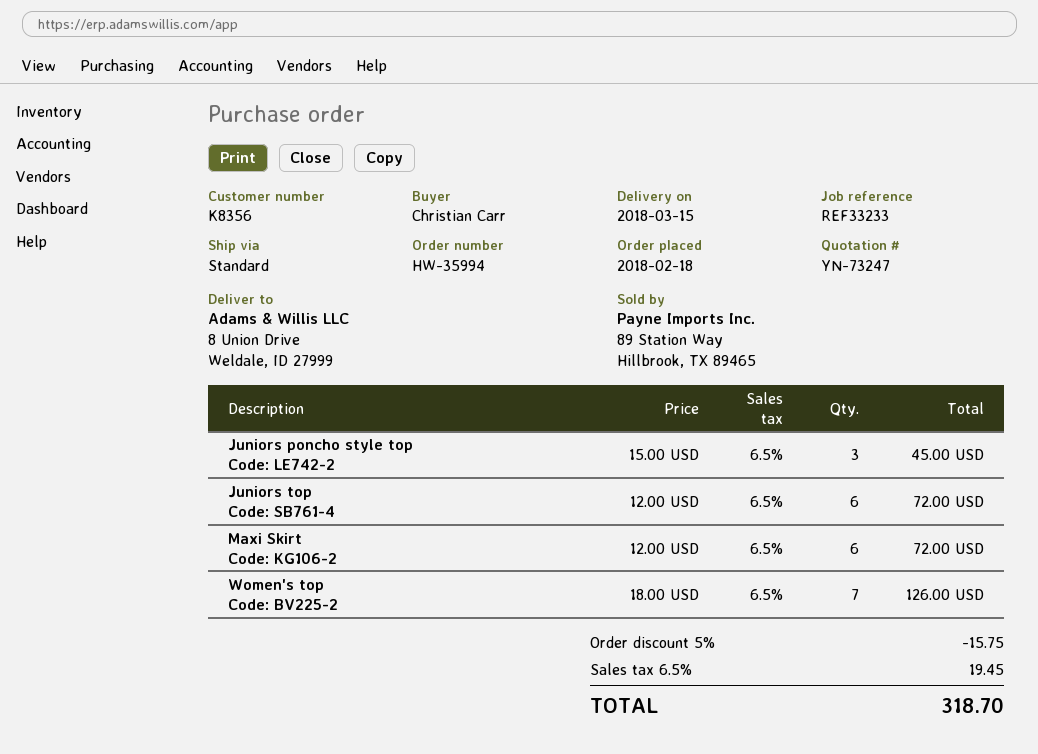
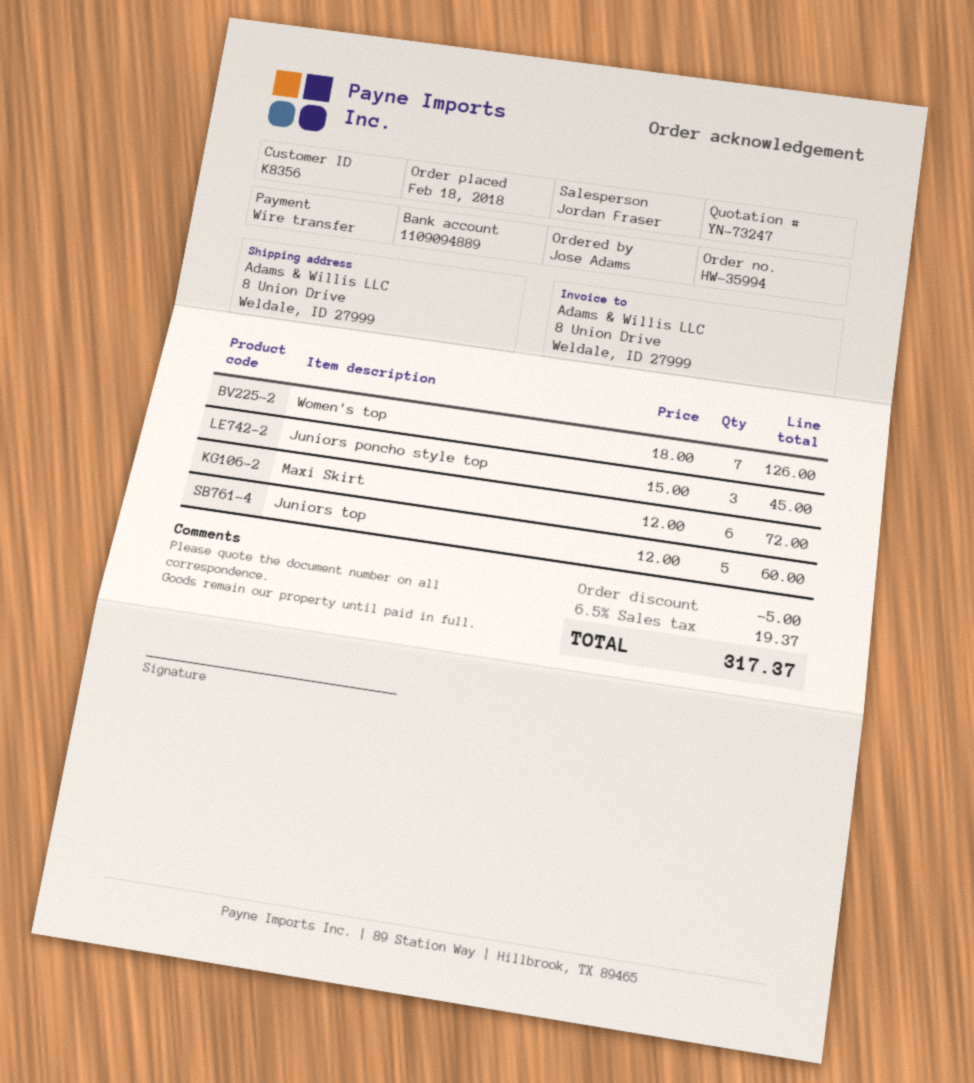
ordered by: Christian Carr -> Jose Adams
Juniors top: 6 x 12.00 = 72.00 -> 5 x 12.00 = 60.00
discount: 15.75 -> 5.00
tax: 6.5% = 19.45 -> 6.5% = 19.37
total: 318.70 -> 317.37

